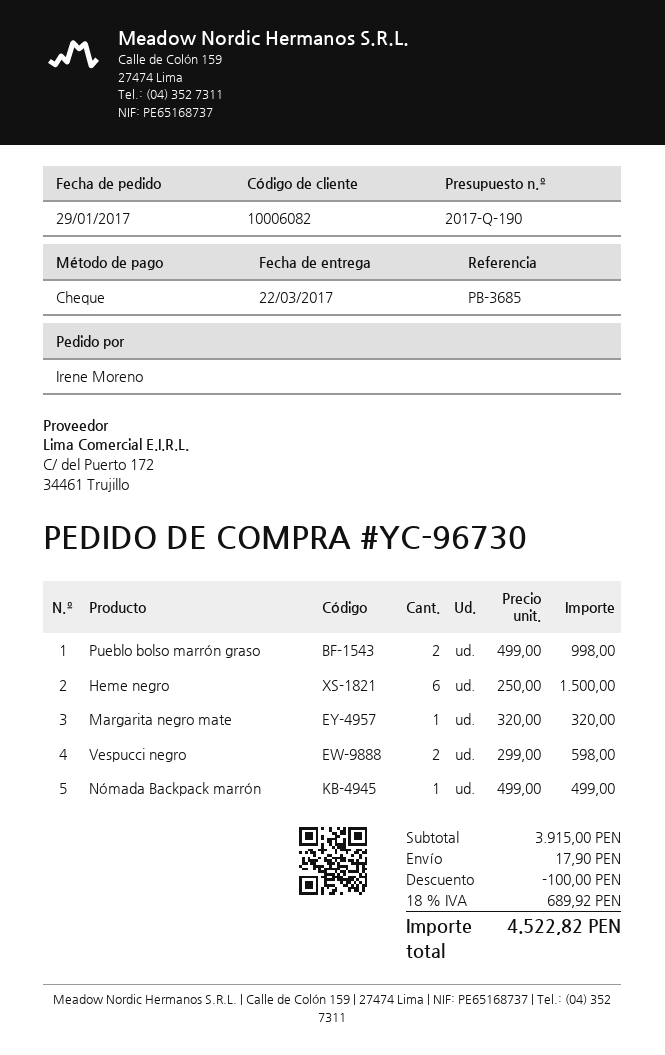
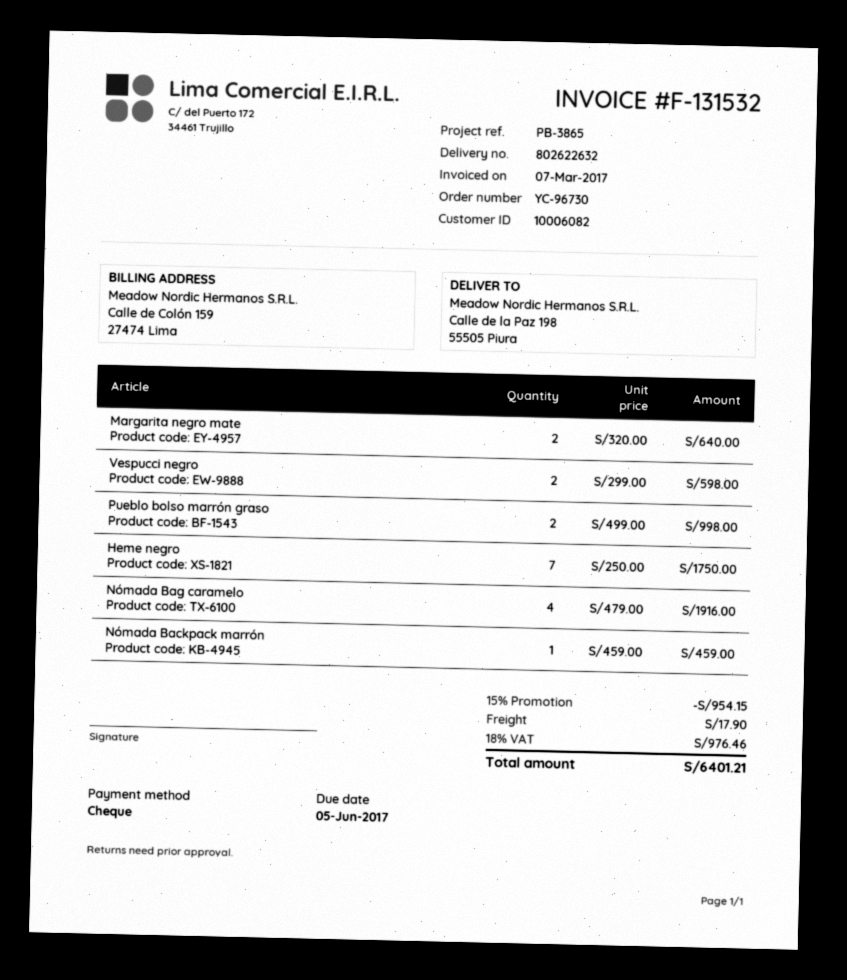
reference: PB-3685 -> PB-3865
Heme negro: 6 x 250.00 = 1500.00 -> 7 x 250.00 = 1750.00
Margarita negro mate: 1 x 320.00 = 320.00 -> 2 x 320.00 = 640.00
Nómada Backpack marrón: 1 x 499.00 = 499.00 -> 1 x 459.00 = 459.00
Nómada Bag caramelo: none -> 4 x 479.00 = 1916.00
discount: 100.00 -> 954.15
tax: 18% = 689.92 -> 18% = 976.46
total: 4522.82 -> 6401.21

